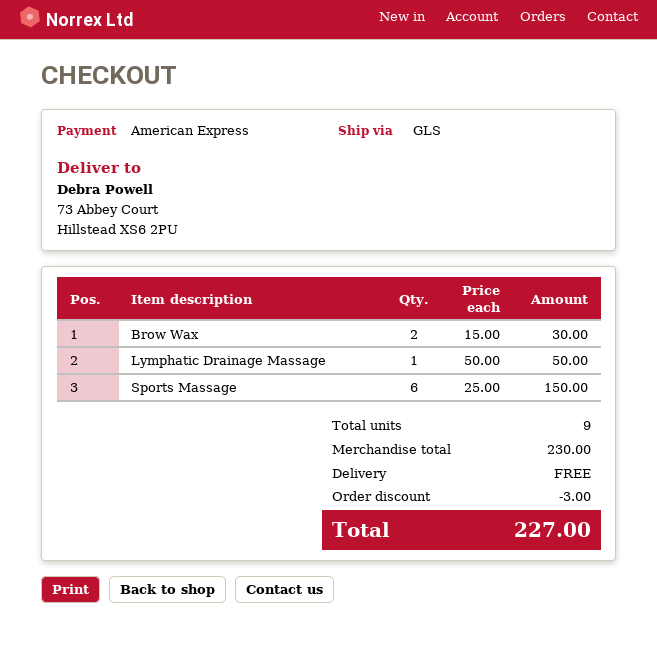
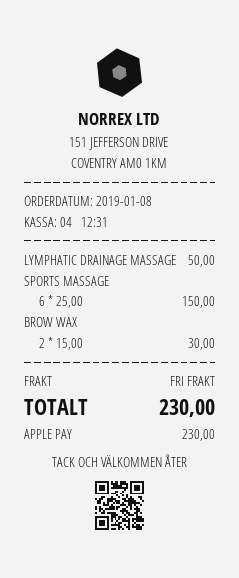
payment method: American Express -> Apple Pay
discount: 3.00 -> none
total: 227.00 -> 230.00

